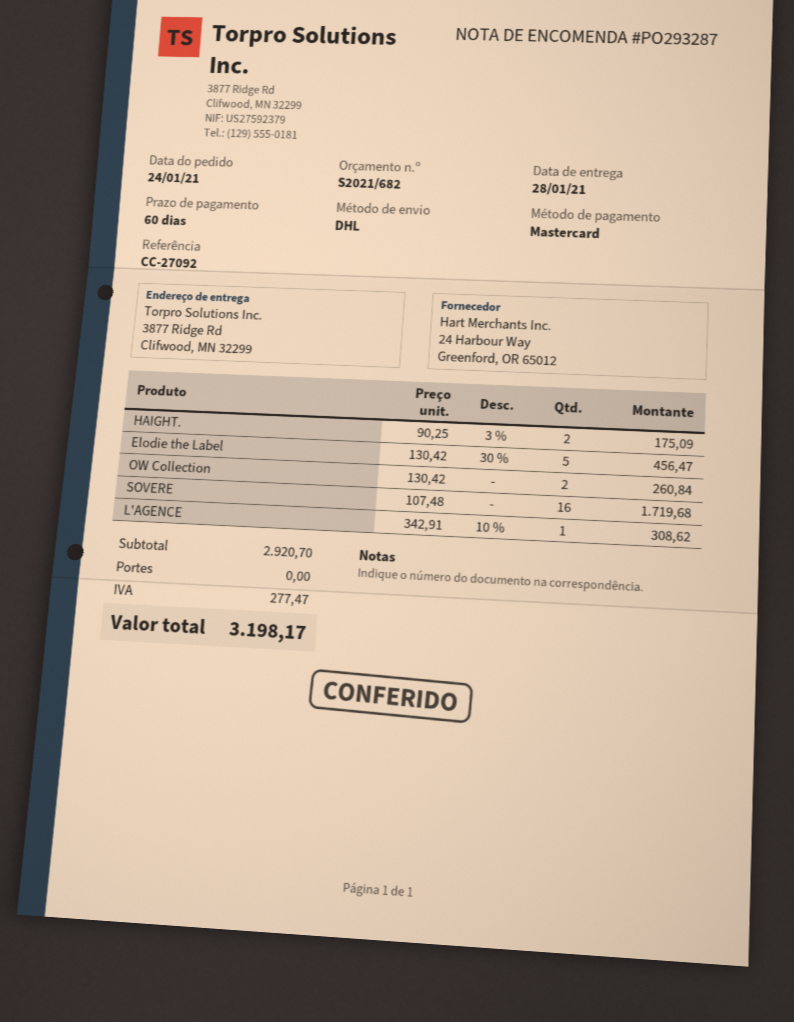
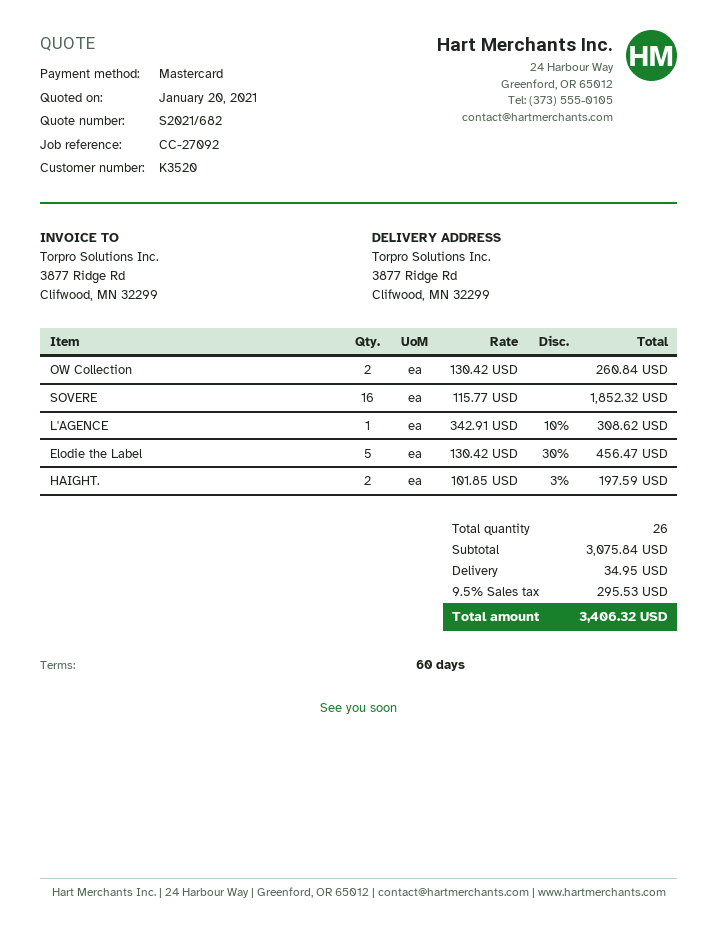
HAIGHT.: 2 x 90.25 - 3% = 175.09 -> 2 x 101.85 - 3% = 197.59
SOVERE: 16 x 107.48 = 1719.68 -> 16 x 115.77 = 1852.32
subtotal: 2920.70 -> 3075.84
shipping: 0.00 -> 34.95
tax: 277.47 -> 295.53
total: 3198.17 -> 3406.32

